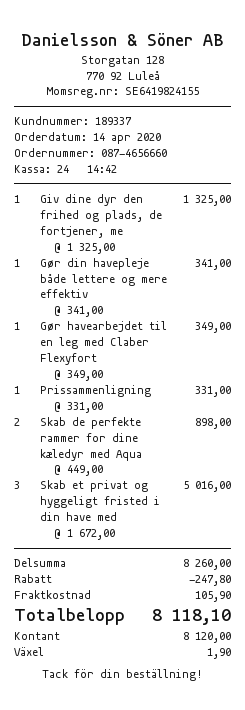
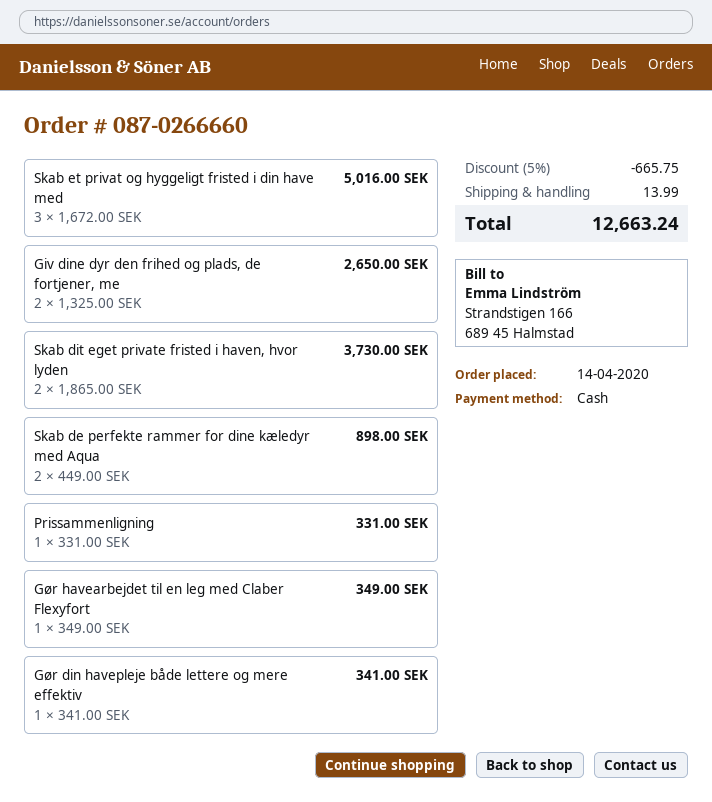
order number: 087-4656660 -> 087-0266660
Giv dine dyr den frihed og plads, de fortjener, me: 1 x 1325.00 = 1325.00 -> 2 x 1325.00 = 2650.00
Skab dit eget private fristed i haven, hvor lyden: none -> 2 x 1865.00 = 3730.00
discount: 247.80 -> 665.75
shipping: 105.90 -> 13.99
total: 8118.10 -> 12663.24

